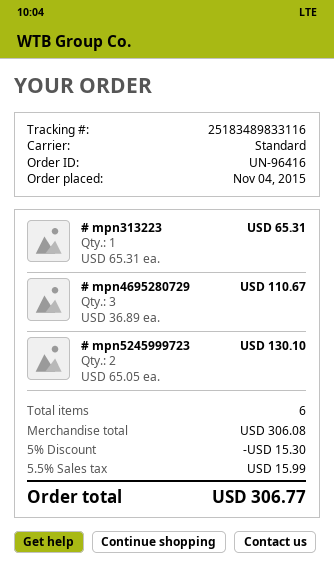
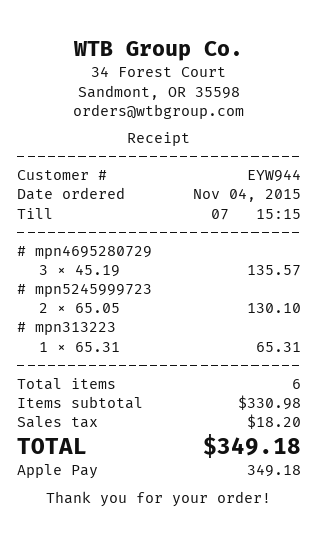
# mpn4695280729: 3 x 36.89 = 110.67 -> 3 x 45.19 = 135.57
subtotal: 306.08 -> 330.98
discount: 5% = 15.30 -> none
tax: 15.99 -> 18.20
total: 306.77 -> 349.18

